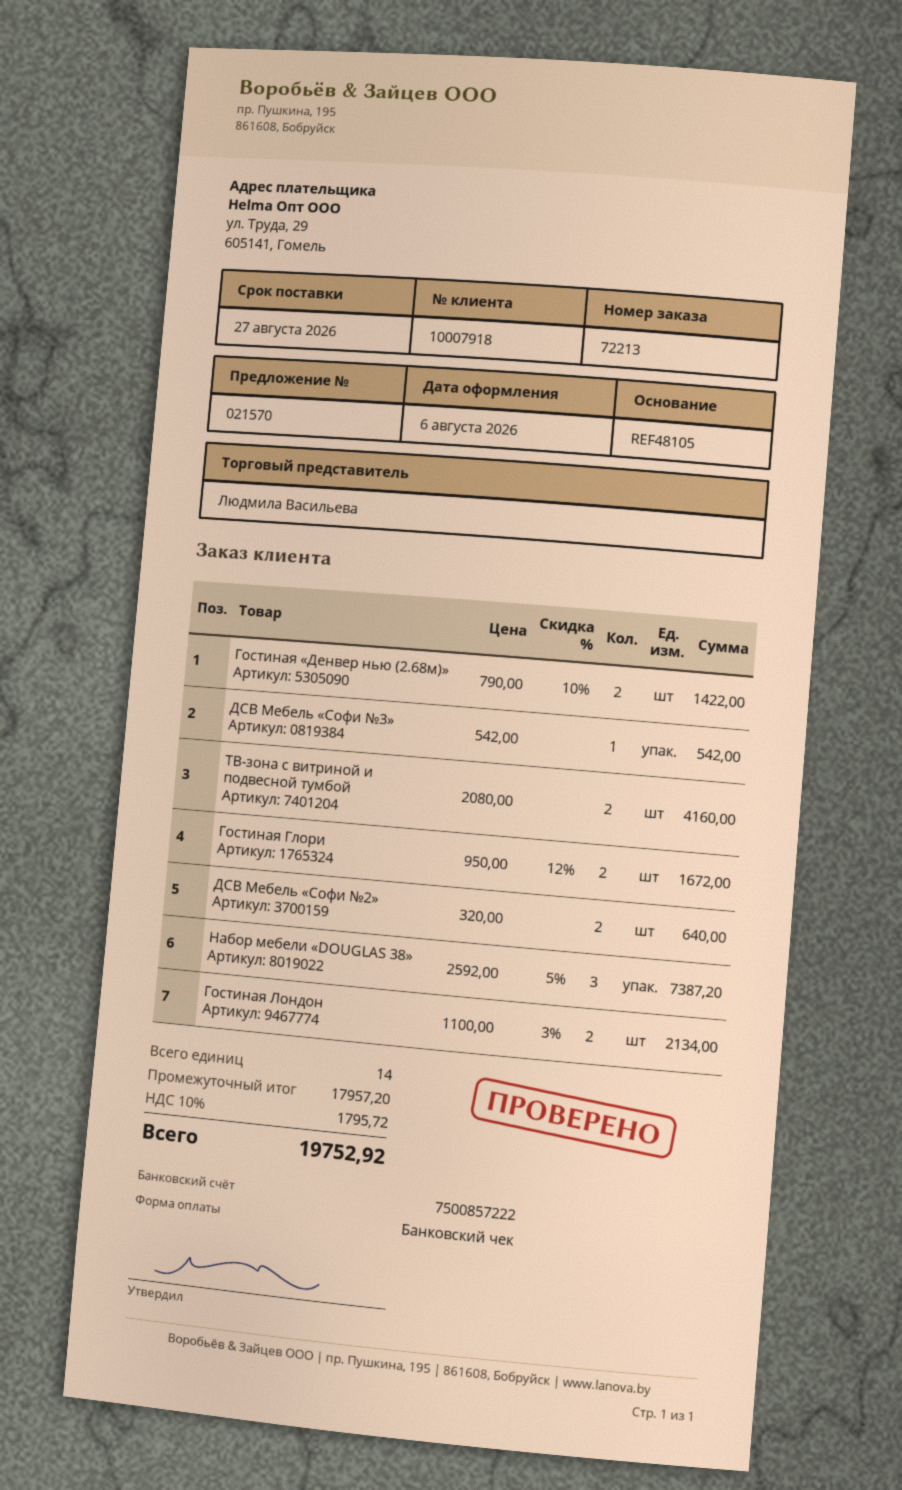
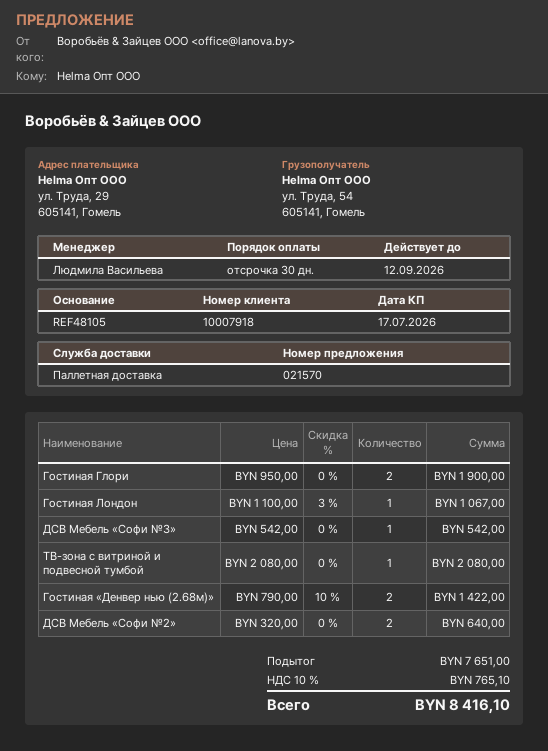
ТВ-зона с витриной и подвесной тумбой: 2 x 2080.00 = 4160.00 -> 1 x 2080.00 = 2080.00
Гостиная Глори: 2 x 950.00 - 12% = 1672.00 -> 2 x 950.00 = 1900.00
Набор мебели «DOUGLAS 38»: 3 x 2592.00 - 5% = 7387.20 -> none
Гостиная Лондон: 2 x 1100.00 - 3% = 2134.00 -> 1 x 1100.00 - 3% = 1067.00
subtotal: 17957.20 -> 7651.00
tax: 10% = 1795.72 -> 10% = 765.10
total: 19752.92 -> 8416.10

